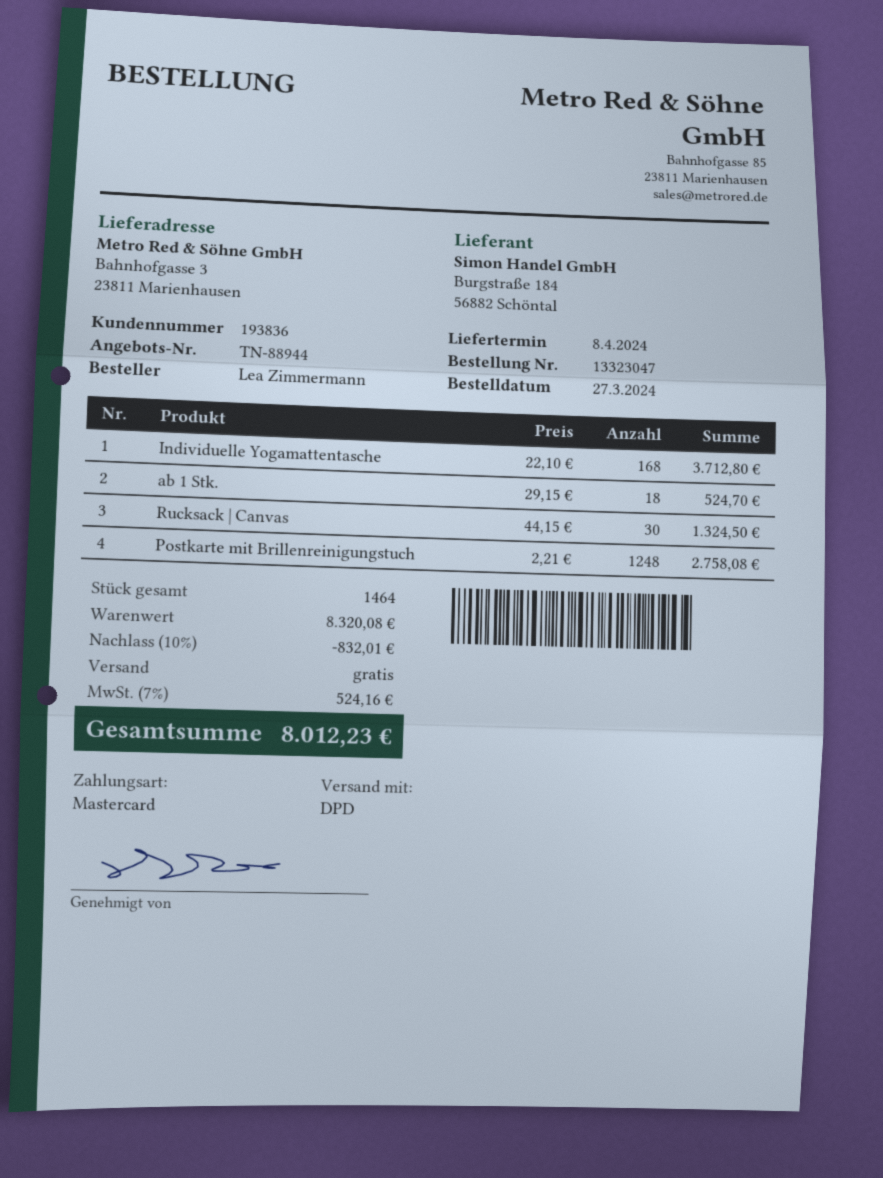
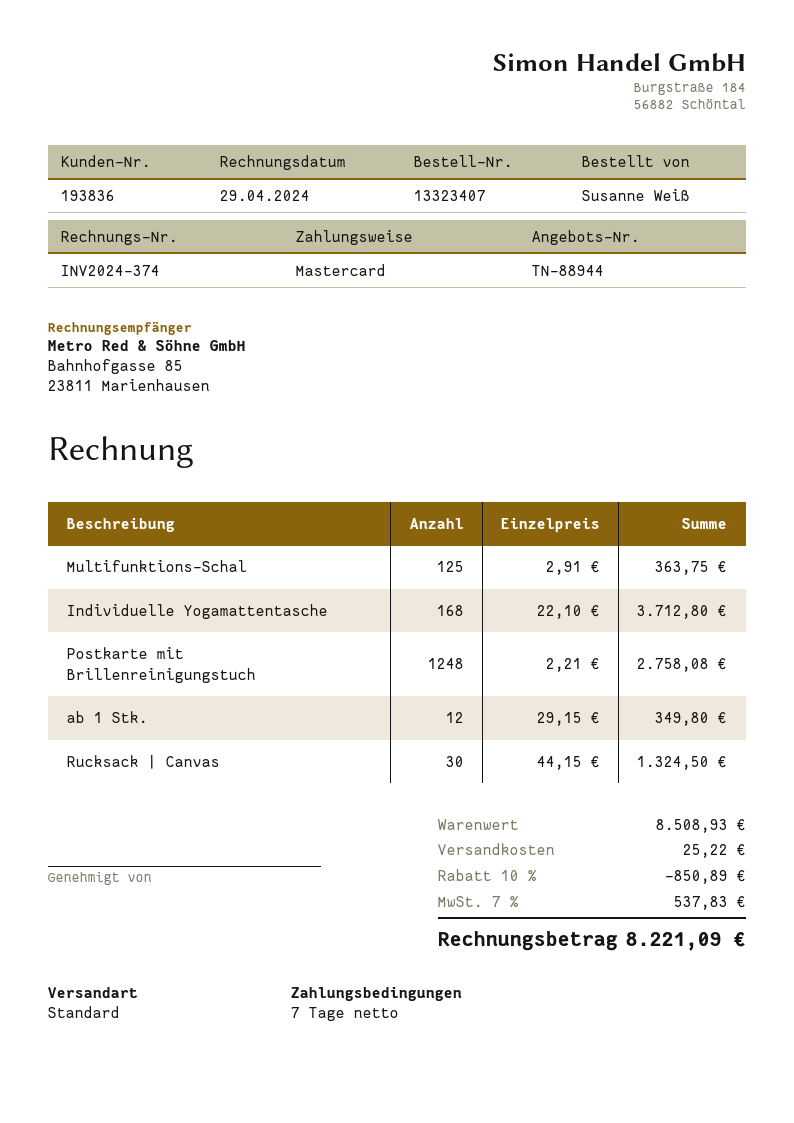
order number: 13323047 -> 13323407
ordered by: Lea Zimmermann -> Susanne Weiß
shipping method: DPD -> standard
ab 1 Stk.: 18 x 29.15 = 524.70 -> 12 x 29.15 = 349.80
Multifunktions-Schal: none -> 125 x 2.91 = 363.75
subtotal: 8320.08 -> 8508.93
discount: 10% = 832.01 -> 10% = 850.89
shipping: 0.00 -> 25.22
tax: 7% = 524.16 -> 7% = 537.83
total: 8012.23 -> 8221.09

